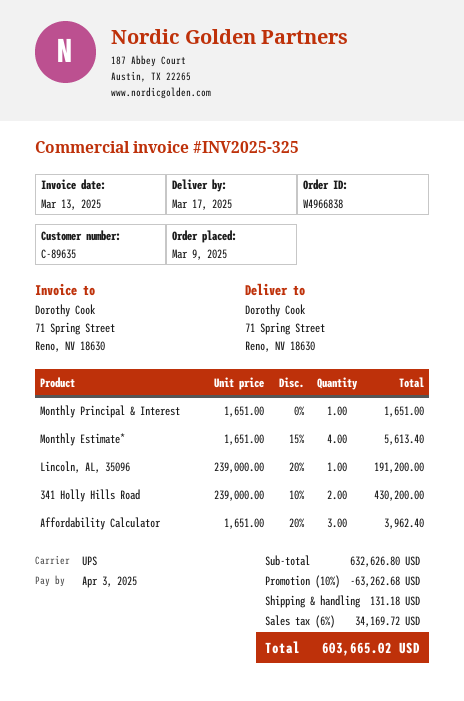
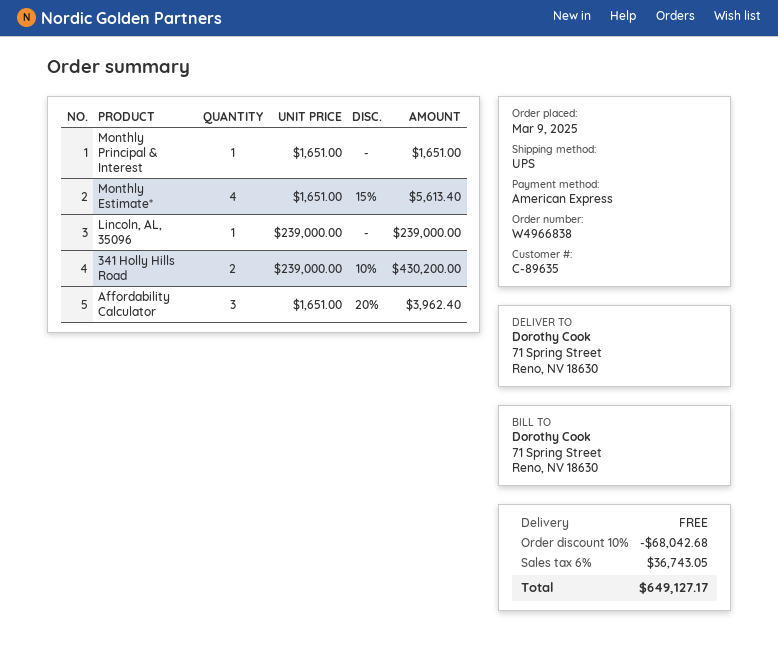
Lincoln, AL, 35096: 1 x 239000.00 - 20% = 191200.00 -> 1 x 239000.00 = 239000.00
discount: 10% = 63262.68 -> 10% = 68042.68
shipping: 131.18 -> 0.00
tax: 6% = 34169.72 -> 6% = 36743.05
total: 603665.02 -> 649127.17

